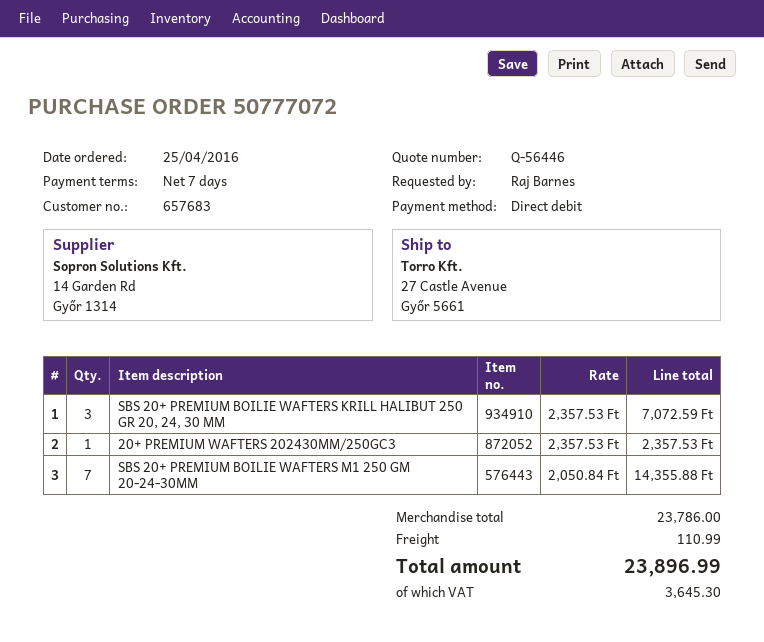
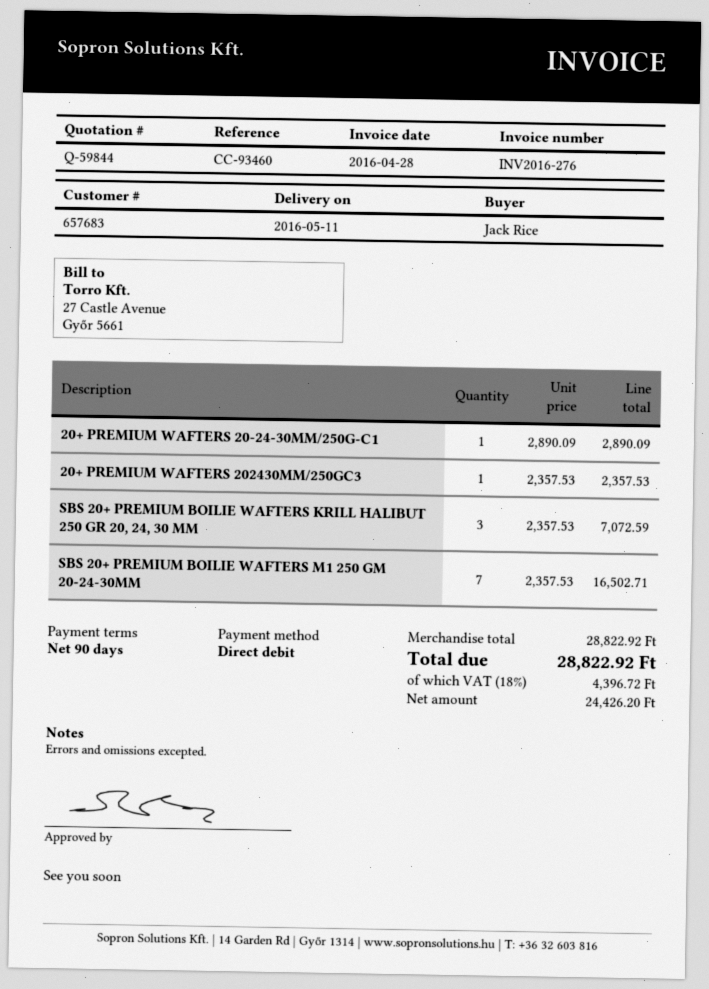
quote number: Q-56446 -> Q-59844
payment terms: 7 days -> 90 days
ordered by: Raj Barnes -> Jack Rice
SBS 20+ PREMIUM BOILIE WAFTERS M1 250 GM 20-24-30MM: 7 x 2050.84 = 14355.88 -> 7 x 2357.53 = 16502.71
20+ PREMIUM WAFTERS 20-24-30MM/250G-C1: none -> 1 x 2890.09 = 2890.09
subtotal: 23786.00 -> 28822.92
shipping: 110.99 -> none
tax: 3645.30 -> 4396.72
total: 23896.99 -> 28822.92

